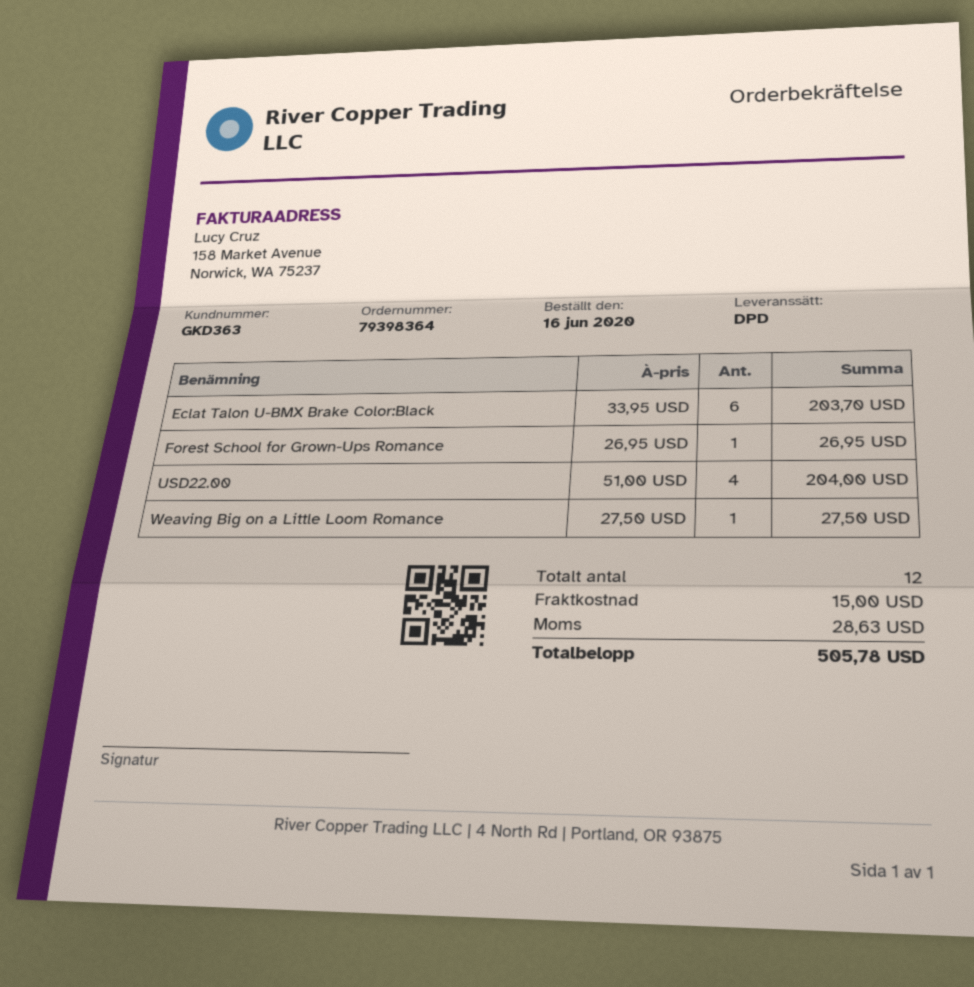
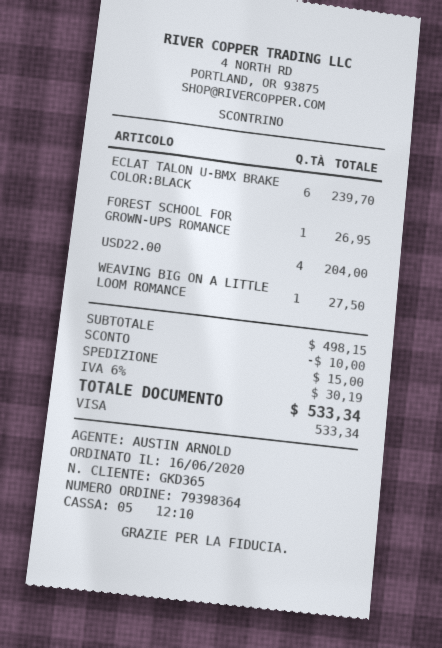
customer number: GKD363 -> GKD365
Eclat Talon U-BMX Brake Color:Black: 6 for 203.70 -> 6 for 239.70
discount: none -> 10.00
tax: 28.63 -> 30.19
total: 505.78 -> 533.34

